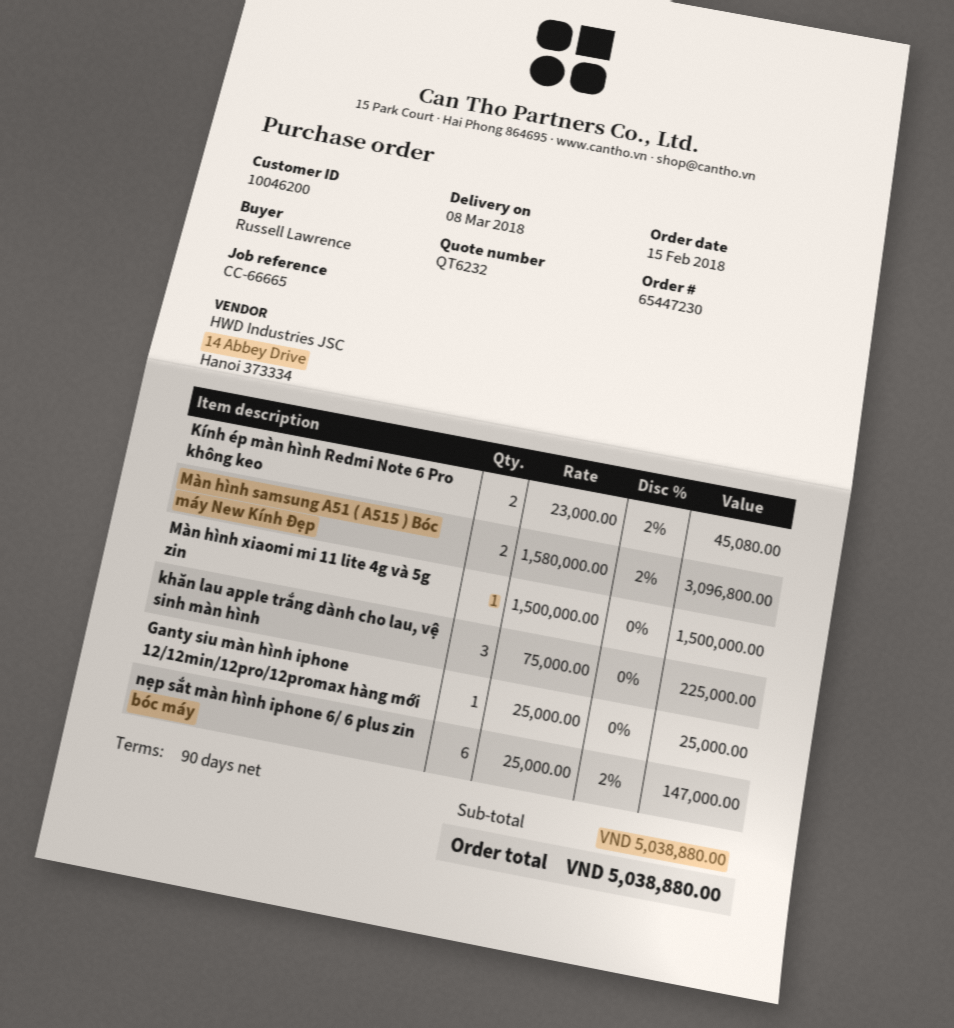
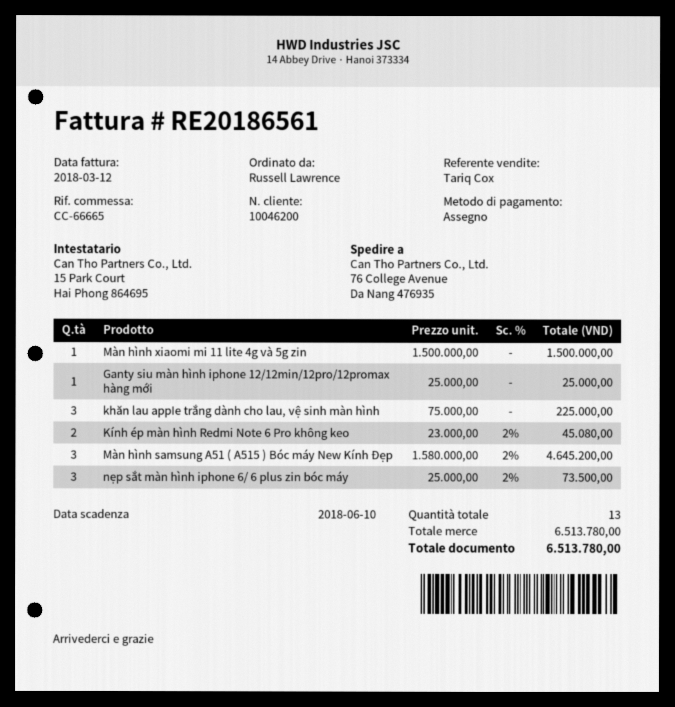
Màn hình samsung A51 ( A515 ) Bóc máy New Kính Đẹp: 2 x 1580000.00 - 2% = 3096800.00 -> 3 x 1580000.00 - 2% = 4645200.00
nẹp sắt màn hình iphone 6/ 6 plus zin bóc máy: 6 x 25000.00 - 2% = 147000.00 -> 3 x 25000.00 - 2% = 73500.00
subtotal: 5038880.00 -> 6513780.00
total: 5038880.00 -> 6513780.00

